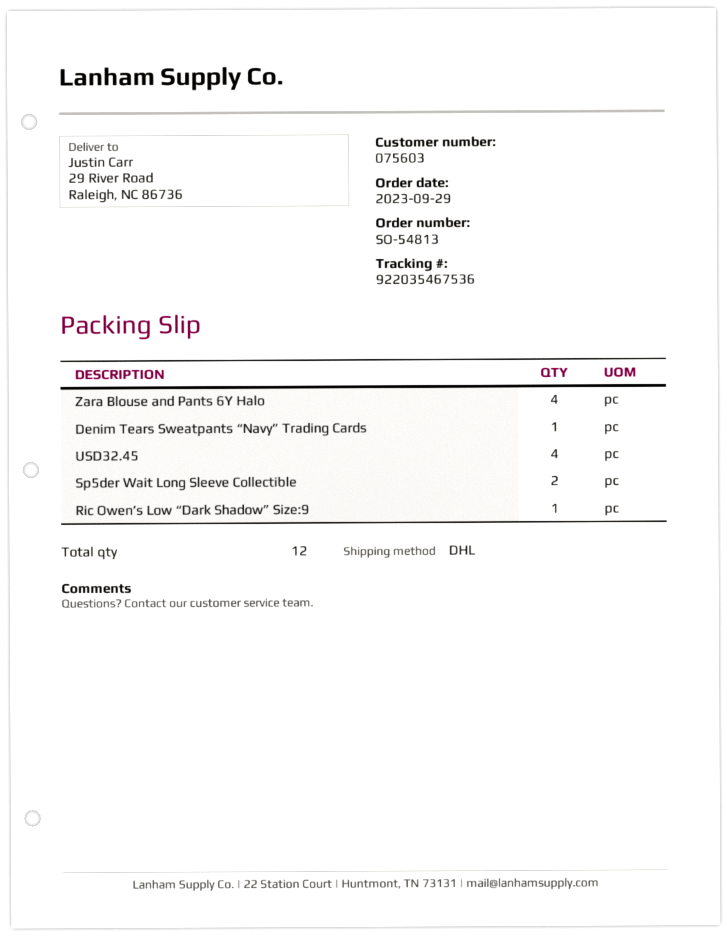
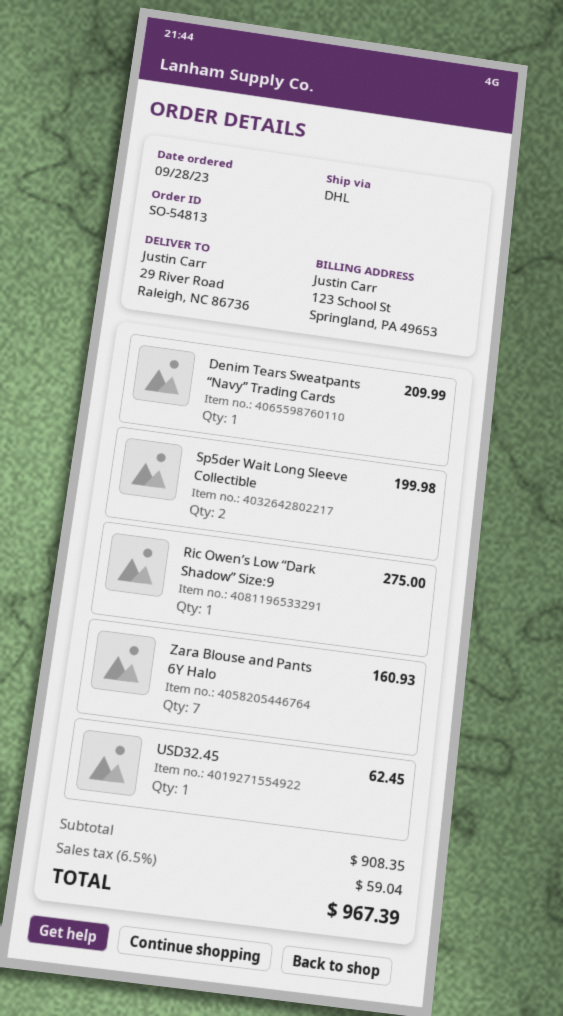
order date: 2023-09-29 -> 2023-09-28
Zara Blouse and Pants 6Y Halo: 4 -> 7
USD32.45: 4 -> 1

